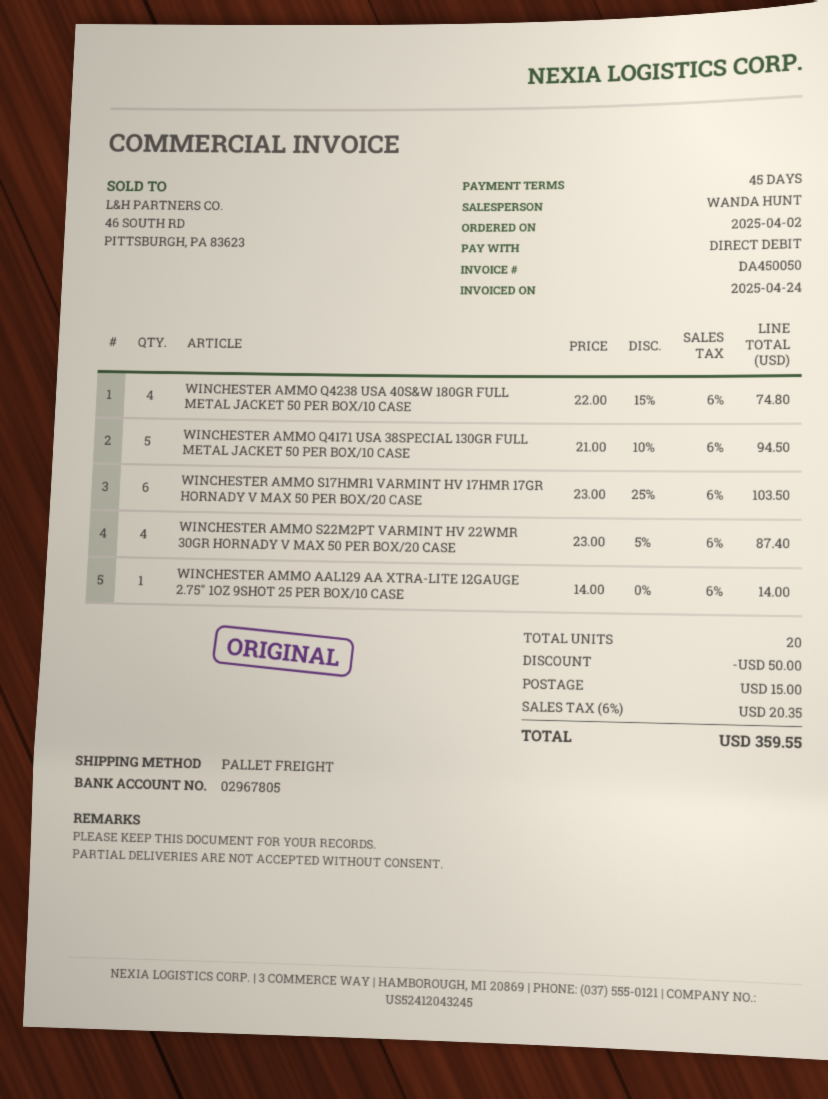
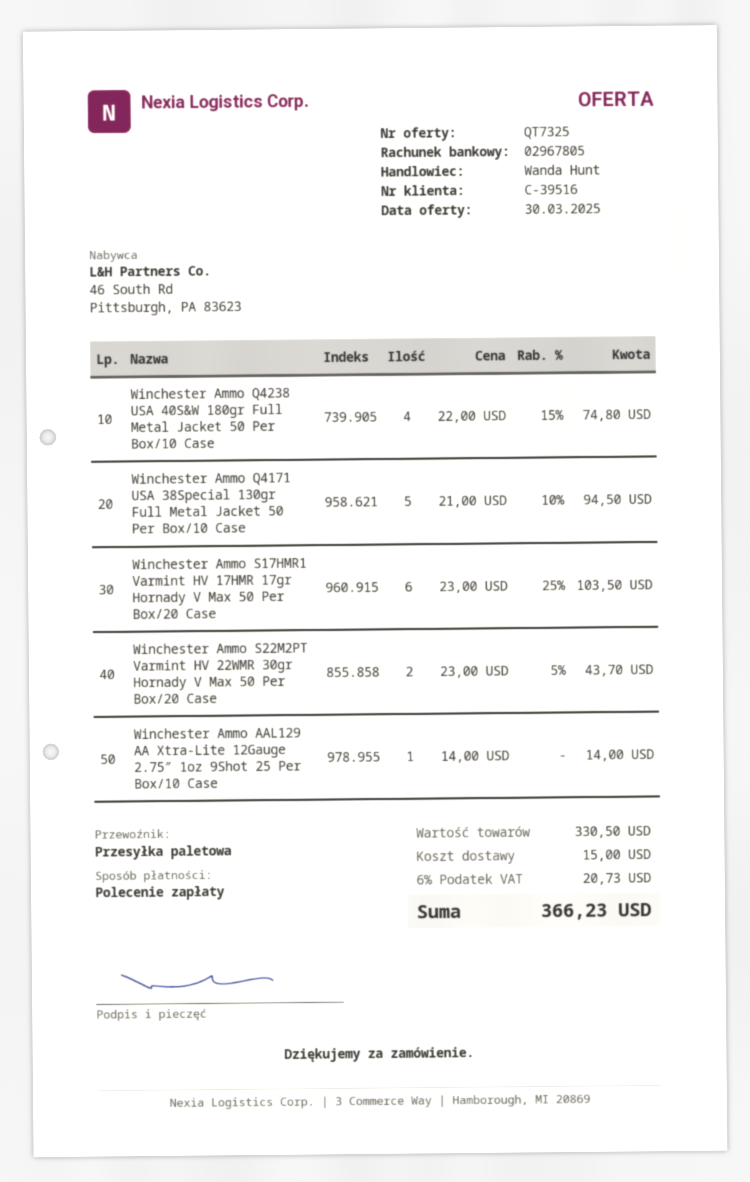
WINCHESTER AMMO S22M2PT VARMINT HV 22WMR 30GR HORNADY V MAX 50 PER BOX/20 CASE: 4 x 23.00 - 5% = 87.40 -> 2 x 23.00 - 5% = 43.70
discount: 50.00 -> none
tax: 6% = 20.35 -> 6% = 20.73
total: 359.55 -> 366.23

